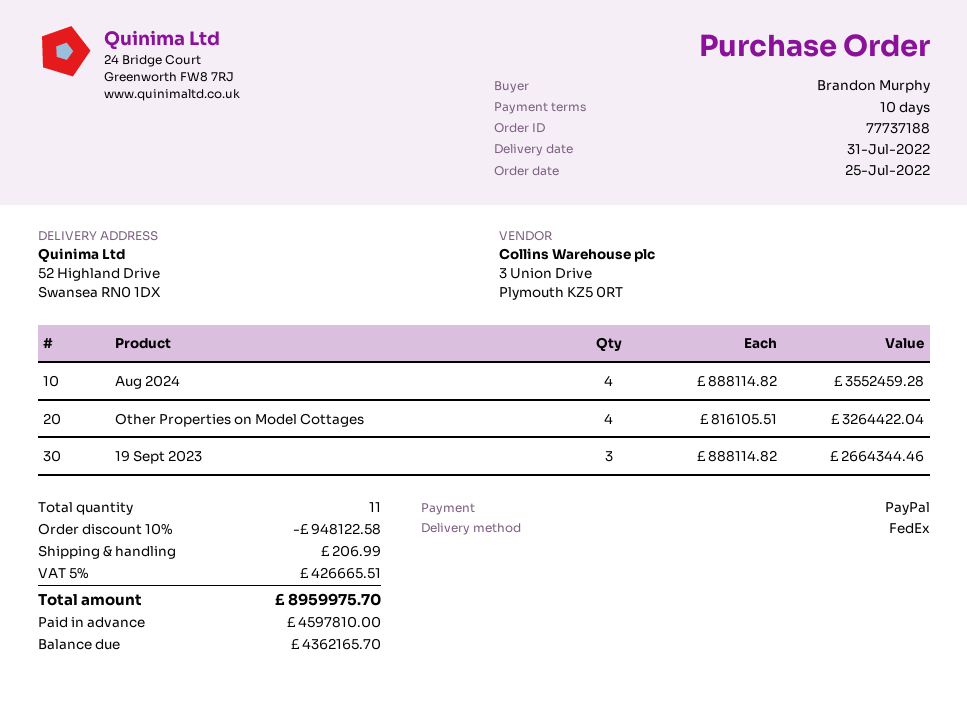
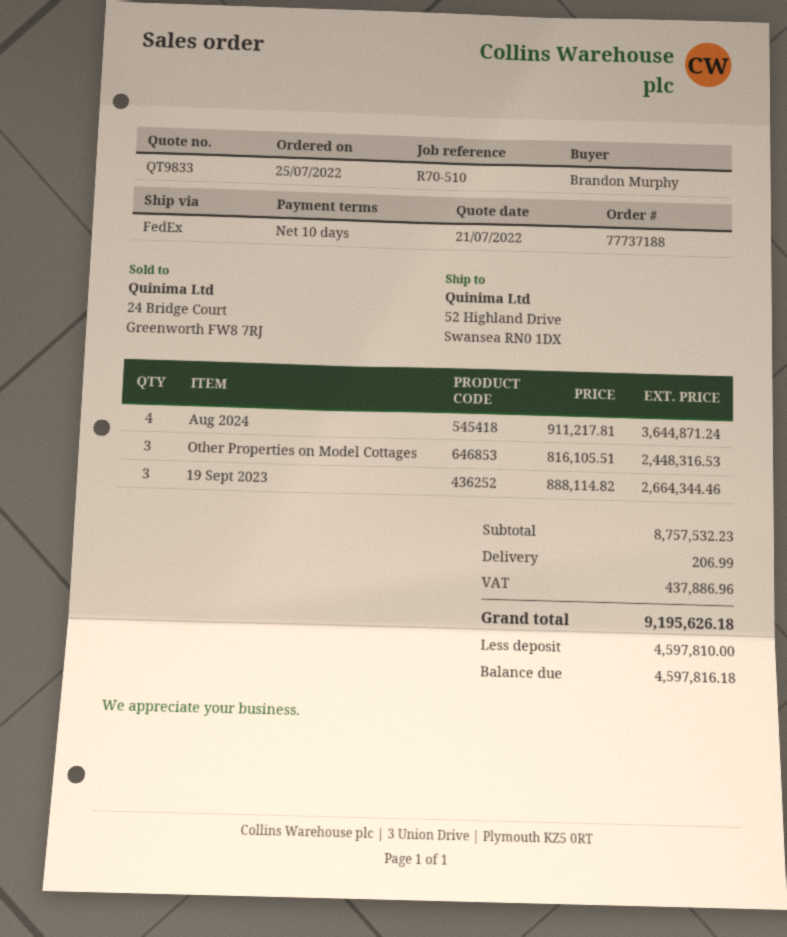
Aug 2024: 4 x 888114.82 = 3552459.28 -> 4 x 911217.81 = 3644871.24
Other Properties on Model Cottages: 4 x 816105.51 = 3264422.04 -> 3 x 816105.51 = 2448316.53
discount: 10% = 948122.58 -> none
tax: 426665.51 -> 437886.96
total: 8959975.70 -> 9195626.18
balance: 4362165.70 -> 4597816.18

